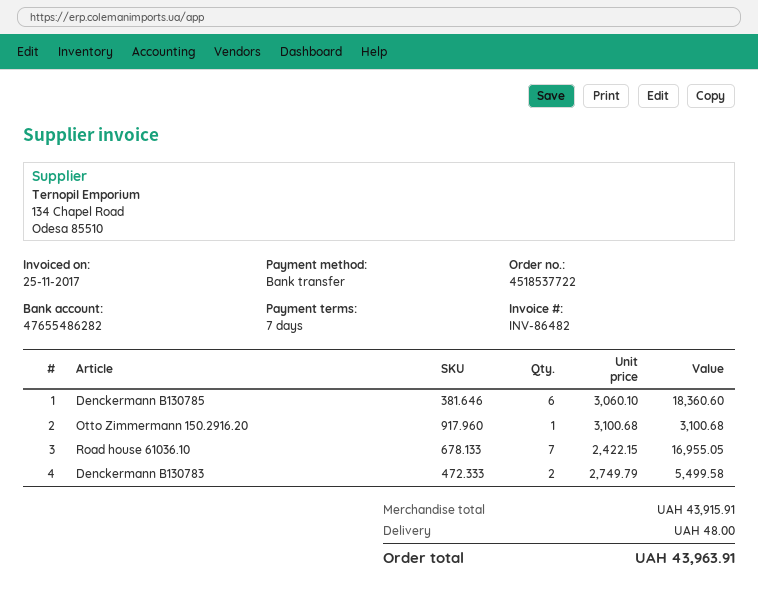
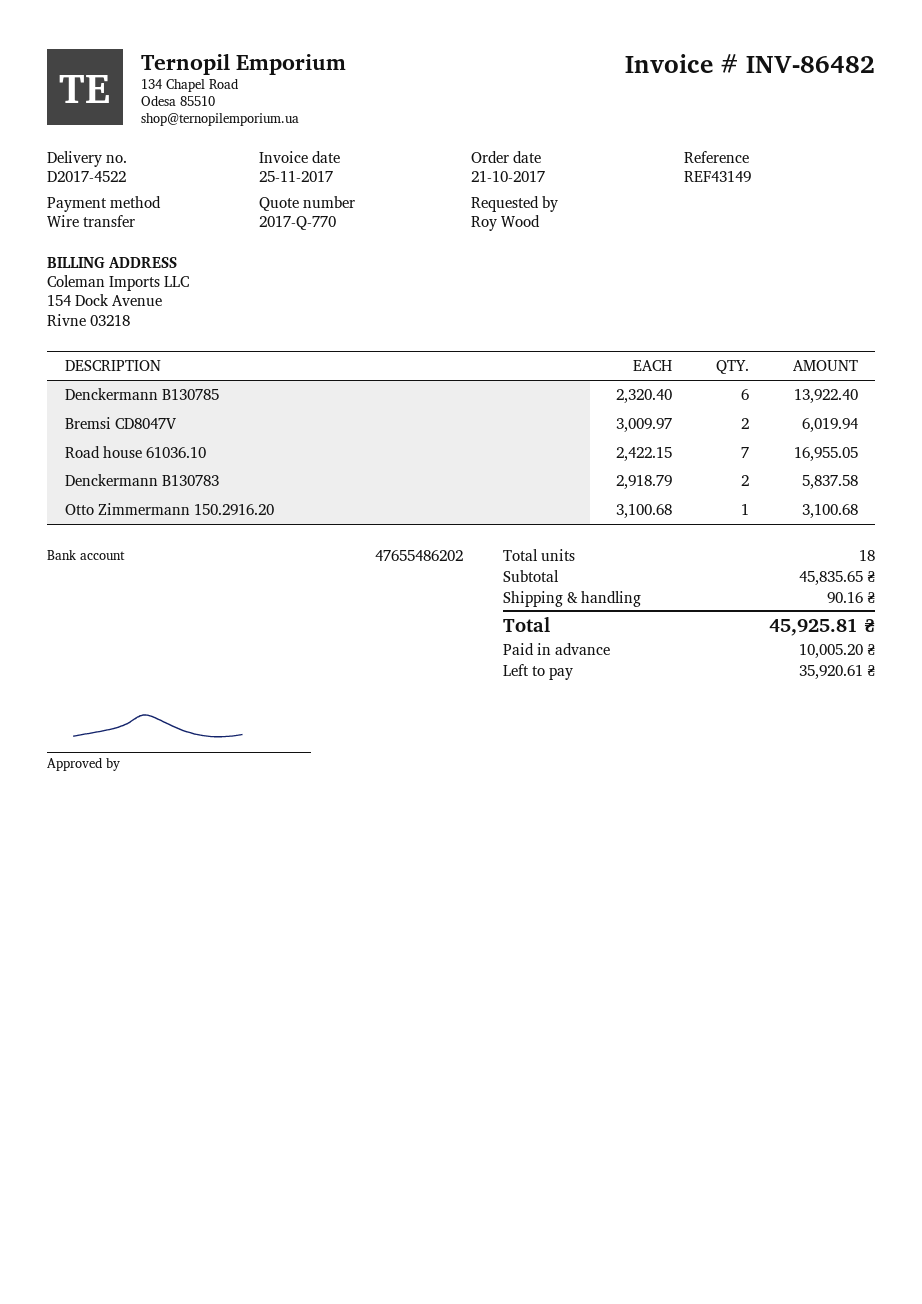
bank account: 47655486282 -> 47655486202
Denckermann B130785: 6 x 3060.10 = 18360.60 -> 6 x 2320.40 = 13922.40
Denckermann B130783: 2 x 2749.79 = 5499.58 -> 2 x 2918.79 = 5837.58
Bremsi CD8047V: none -> 2 x 3009.97 = 6019.94
subtotal: 43915.91 -> 45835.65
shipping: 48.00 -> 90.16
total: 43963.91 -> 45925.81

